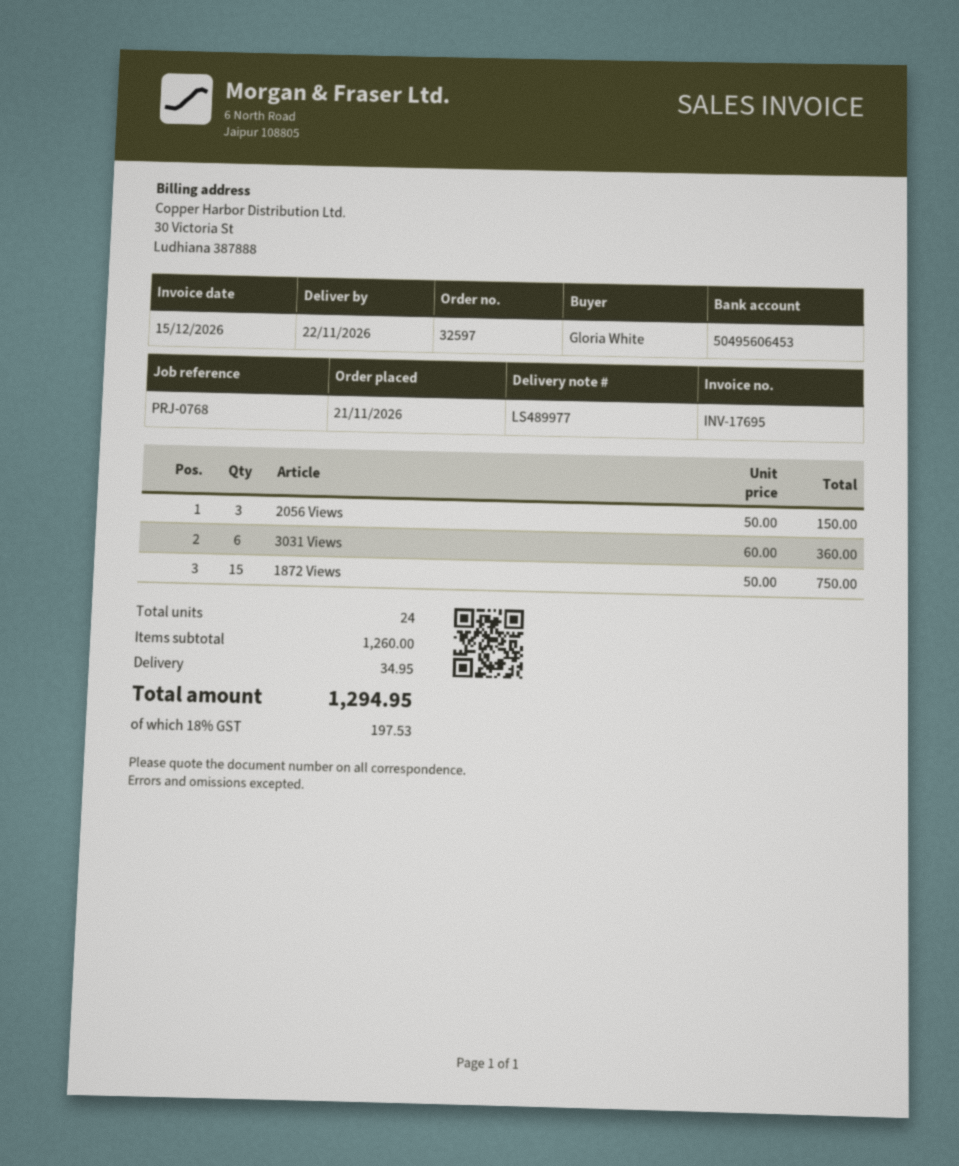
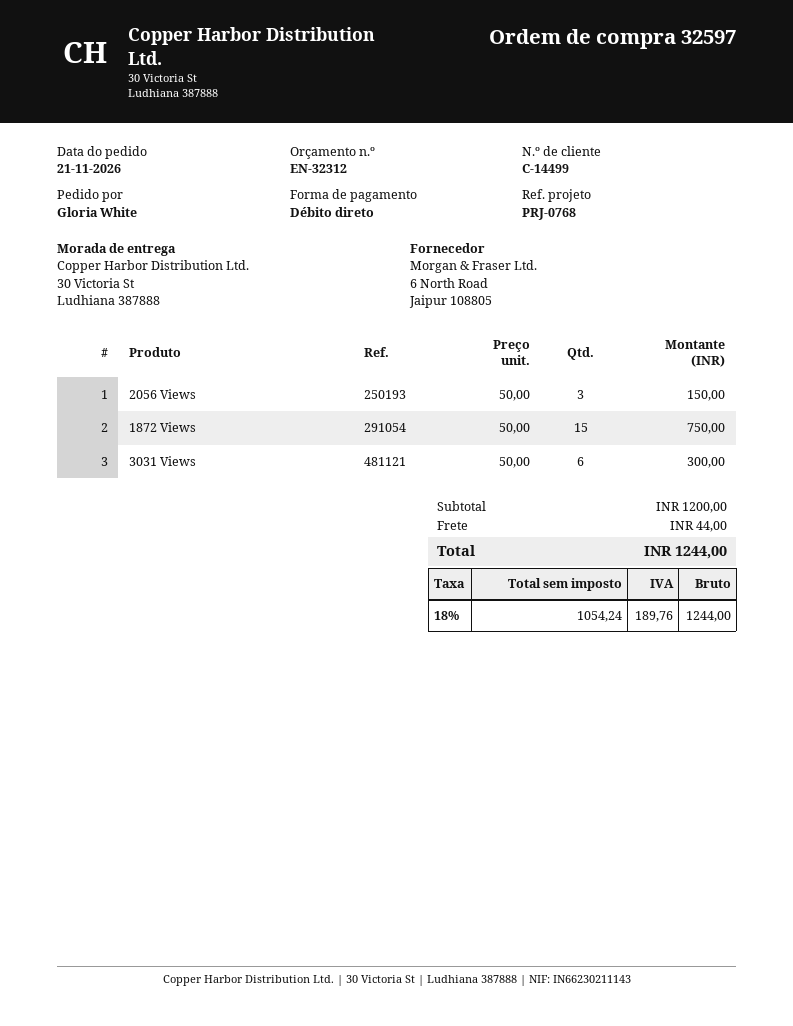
3031 Views: 6 x 60.00 = 360.00 -> 6 x 50.00 = 300.00
subtotal: 1260.00 -> 1200.00
shipping: 34.95 -> 44.00
tax: 18% = 197.53 -> 18% = 189.76
total: 1294.95 -> 1244.00

